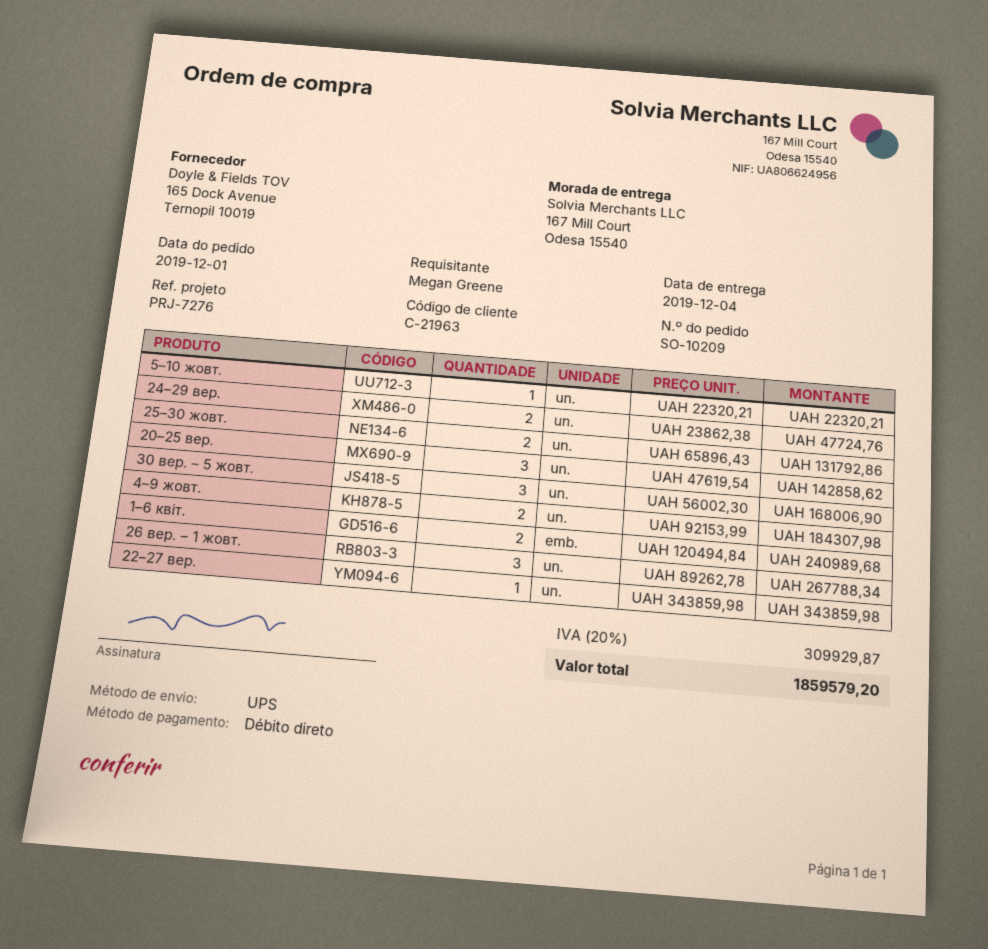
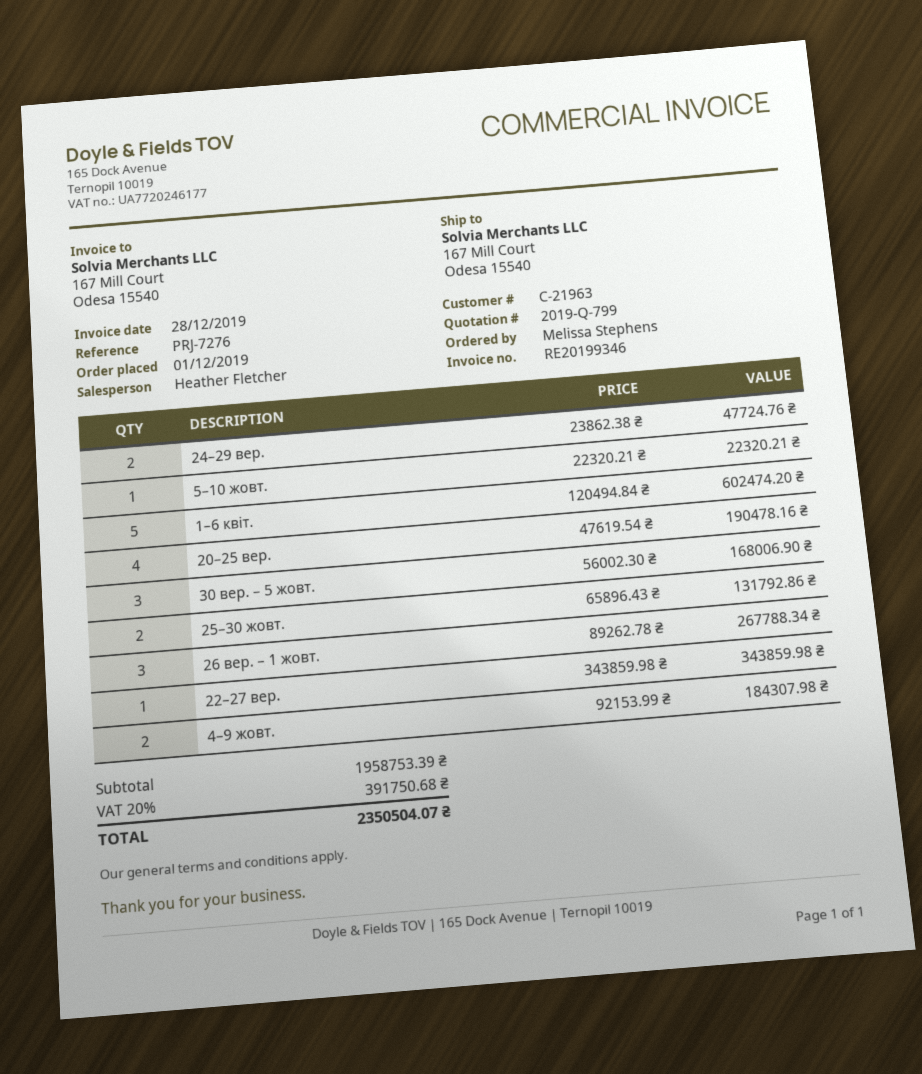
ordered by: Megan Greene -> Melissa Stephens
20–25 вер.: 3 x 47619.54 = 142858.62 -> 4 x 47619.54 = 190478.16
1–6 квіт.: 2 x 120494.84 = 240989.68 -> 5 x 120494.84 = 602474.20
tax: 20% = 309929.87 -> 20% = 391750.68
total: 1859579.20 -> 2350504.07

